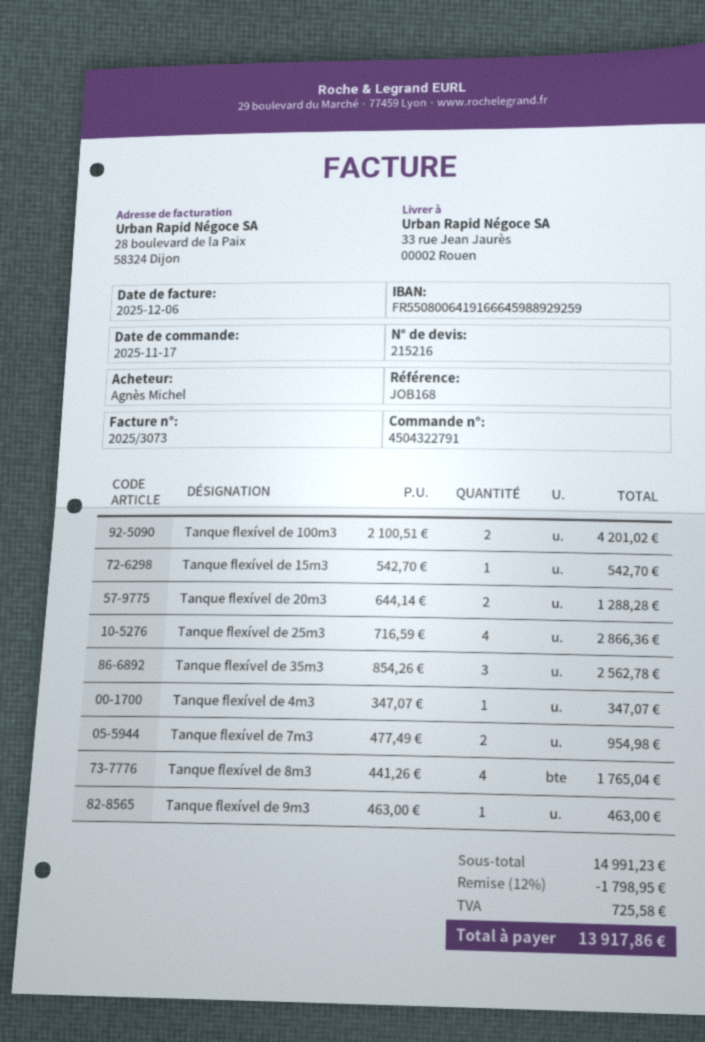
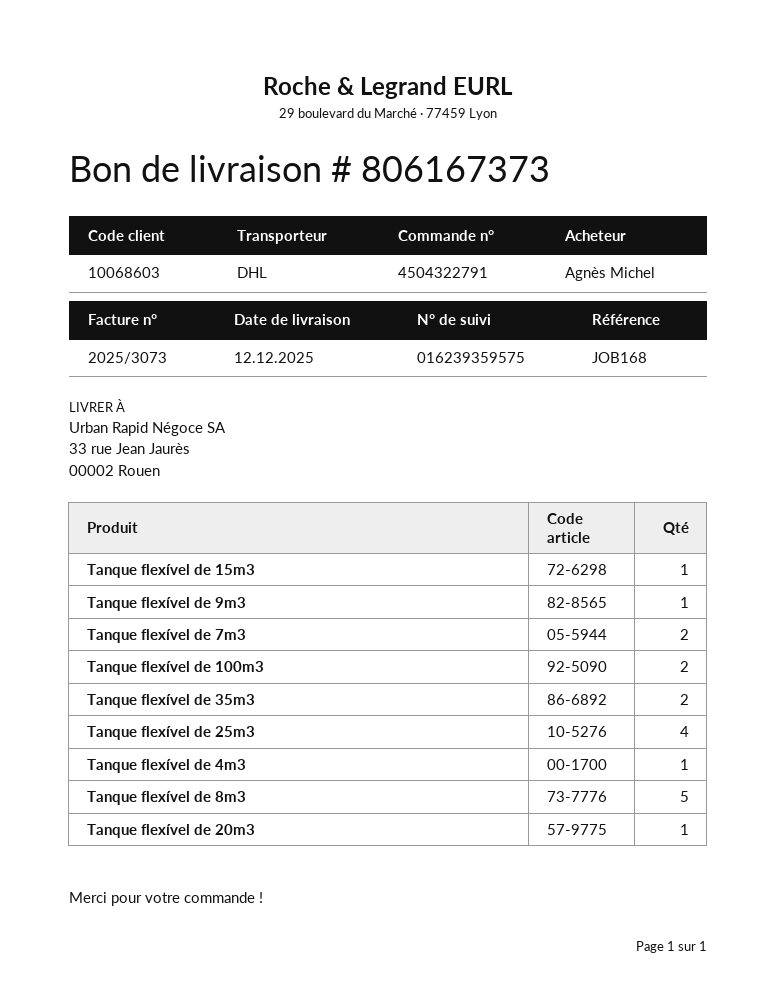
Tanque flexível de 20m3: 2 -> 1
Tanque flexível de 35m3: 3 -> 2
Tanque flexível de 8m3: 4 -> 5

